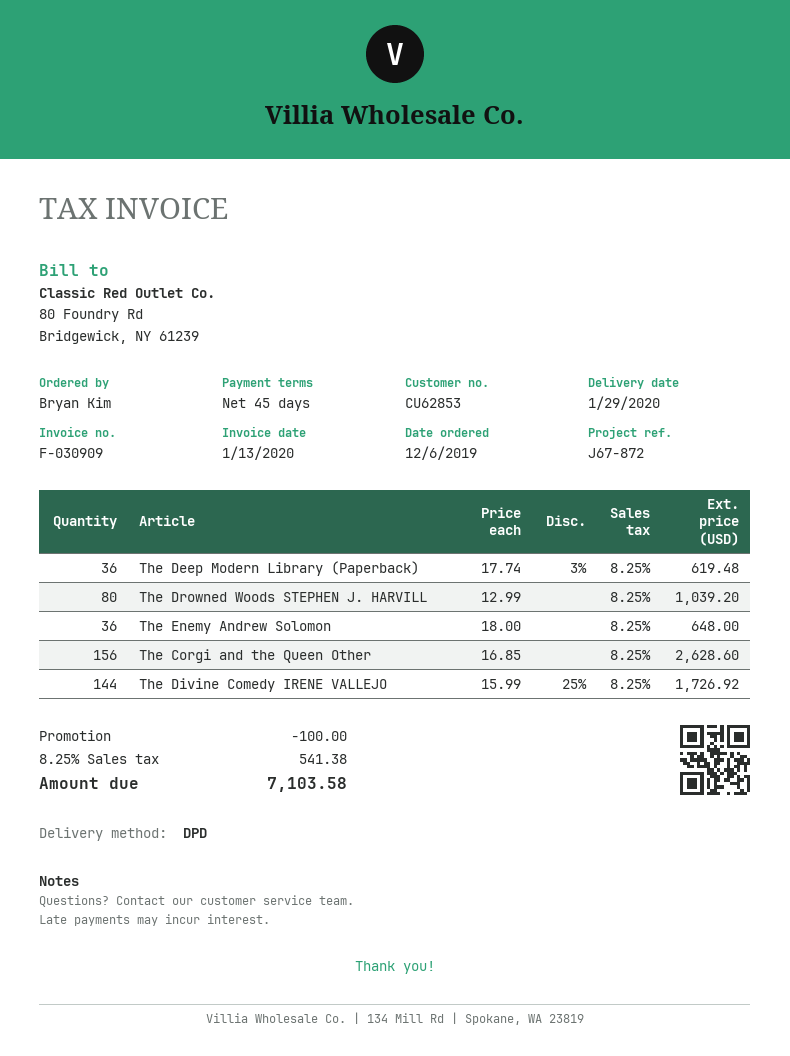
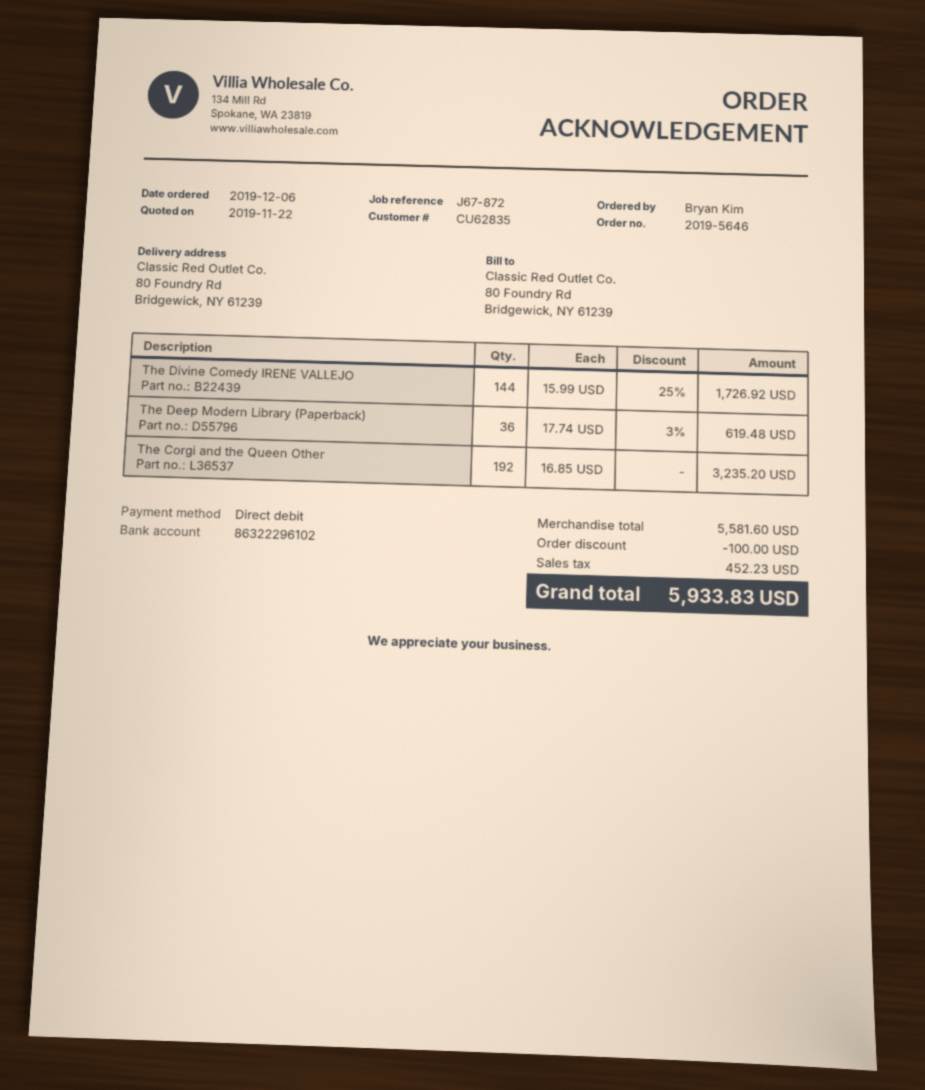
customer number: CU62853 -> CU62835
The Drowned Woods STEPHEN J. HARVILL: 80 x 12.99 = 1039.20 -> none
The Enemy Andrew Solomon: 36 x 18.00 = 648.00 -> none
The Corgi and the Queen Other: 156 x 16.85 = 2628.60 -> 192 x 16.85 = 3235.20
tax: 541.38 -> 452.23
total: 7103.58 -> 5933.83

